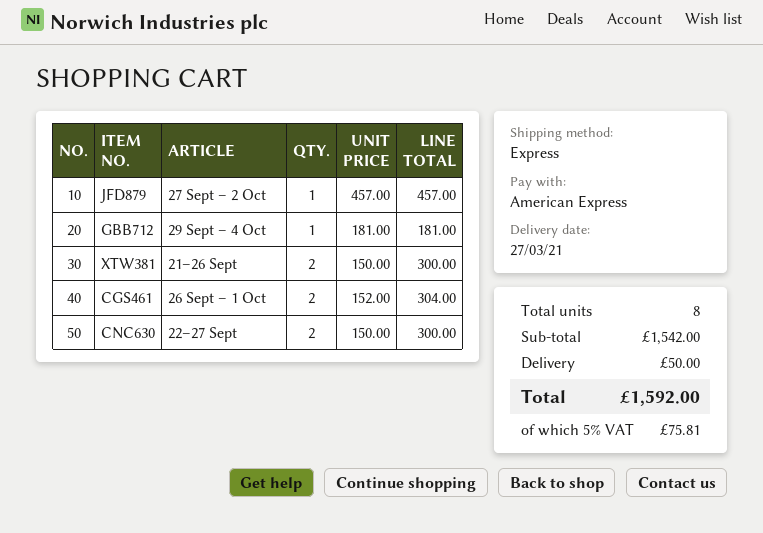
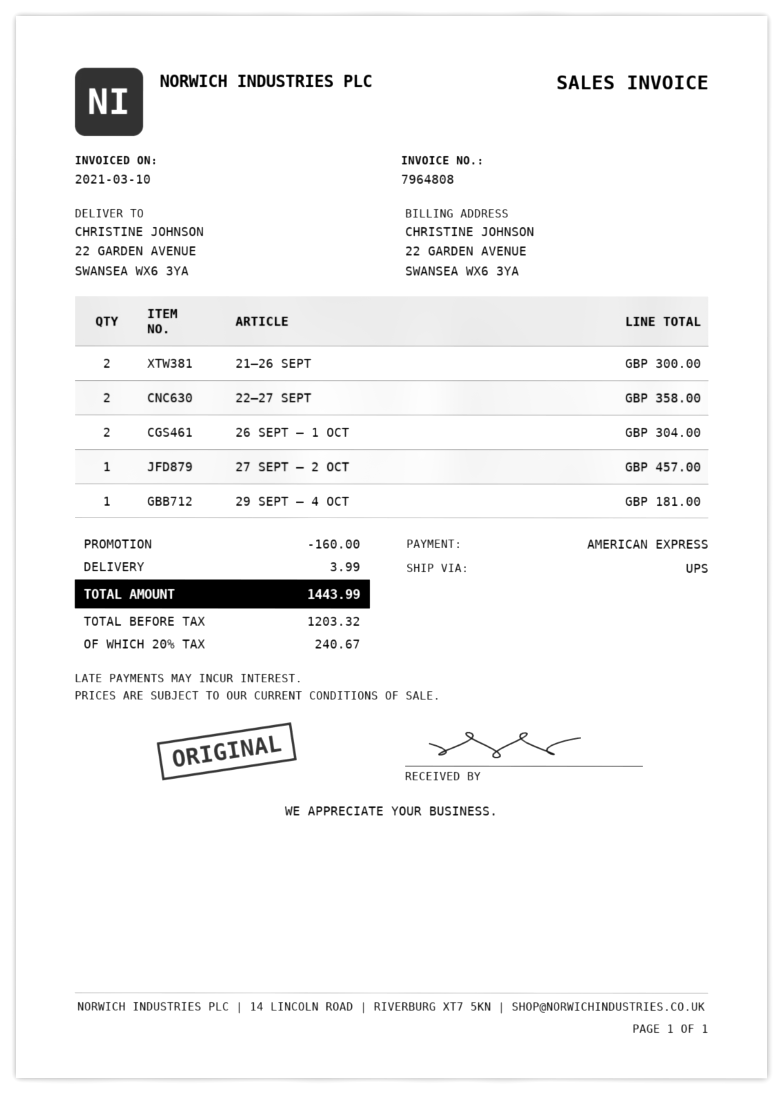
shipping method: express -> UPS
22–27 Sept: 2 for 300.00 -> 2 for 358.00
discount: none -> 160.00
shipping: 50.00 -> 3.99
tax: 5% = 75.81 -> 20% = 240.67
total: 1592.00 -> 1443.99

